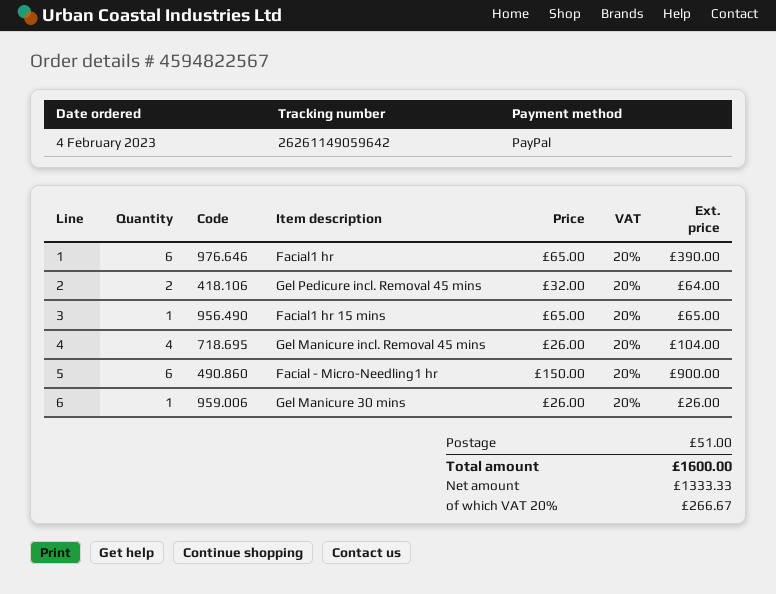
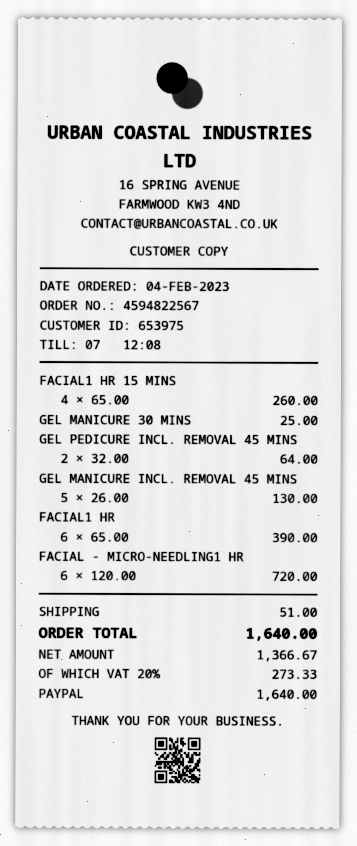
Facial1 hr 15 mins: 1 x 65.00 = 65.00 -> 4 x 65.00 = 260.00
Gel Manicure incl. Removal 45 mins: 4 x 26.00 = 104.00 -> 5 x 26.00 = 130.00
Facial - Micro-Needling1 hr: 6 x 150.00 = 900.00 -> 6 x 120.00 = 720.00
Gel Manicure 30 mins: 1 x 26.00 = 26.00 -> 1 x 25.00 = 25.00
net: 1333.33 -> 1366.67
tax: 20% = 266.67 -> 20% = 273.33
total: 1600.00 -> 1640.00

